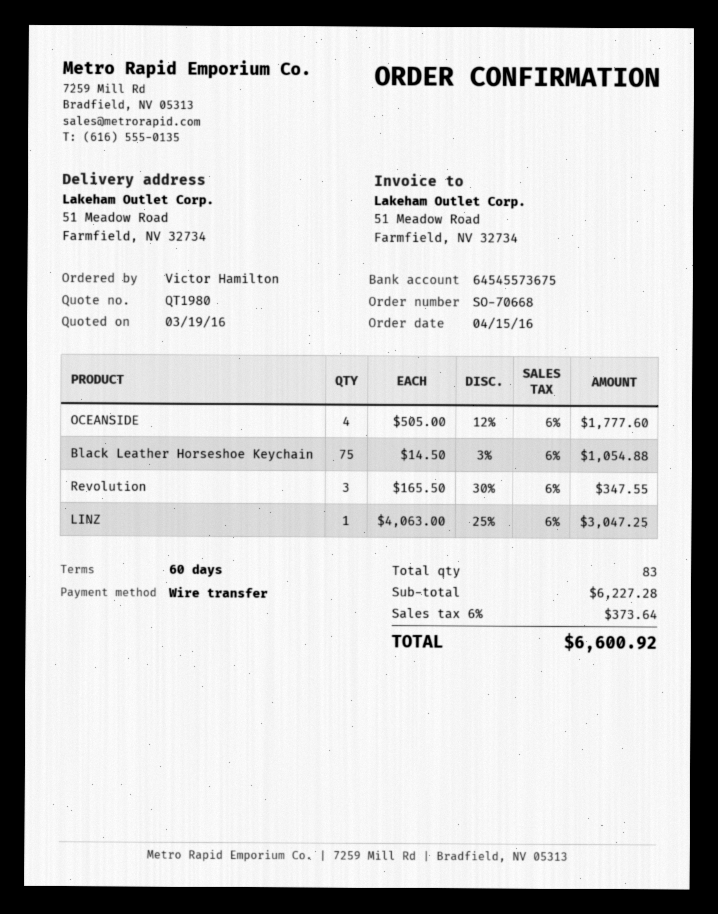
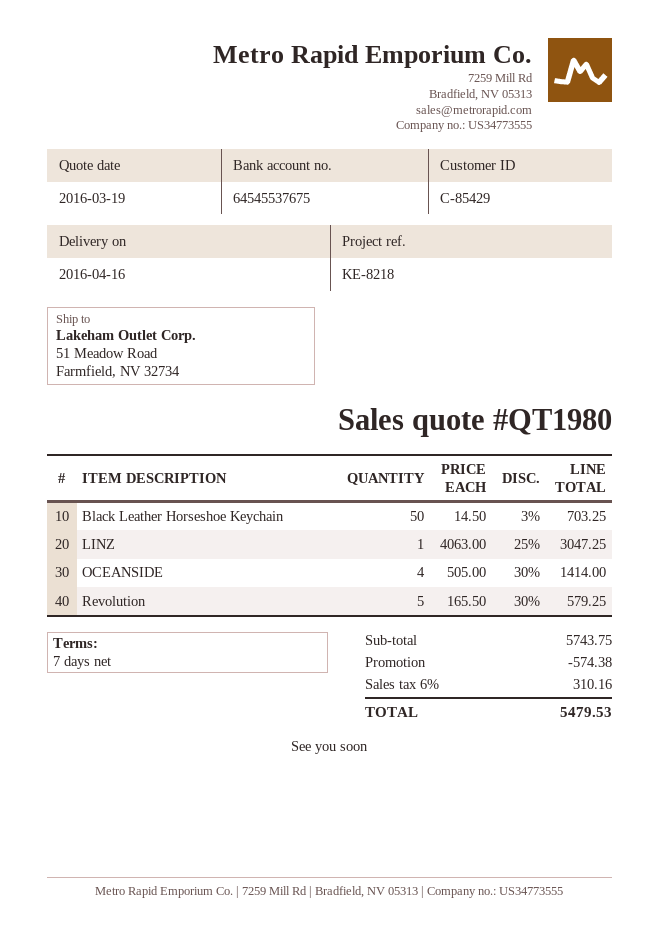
payment terms: 60 days -> 7 days
bank account: 64545573675 -> 64545537675
OCEANSIDE: 4 x 505.00 - 12% = 1777.60 -> 4 x 505.00 - 30% = 1414.00
Black Leather Horseshoe Keychain: 75 x 14.50 - 3% = 1054.88 -> 50 x 14.50 - 3% = 703.25
Revolution: 3 x 165.50 - 30% = 347.55 -> 5 x 165.50 - 30% = 579.25
subtotal: 6227.28 -> 5743.75
discount: none -> 574.38
tax: 6% = 373.64 -> 6% = 310.16
total: 6600.92 -> 5479.53

